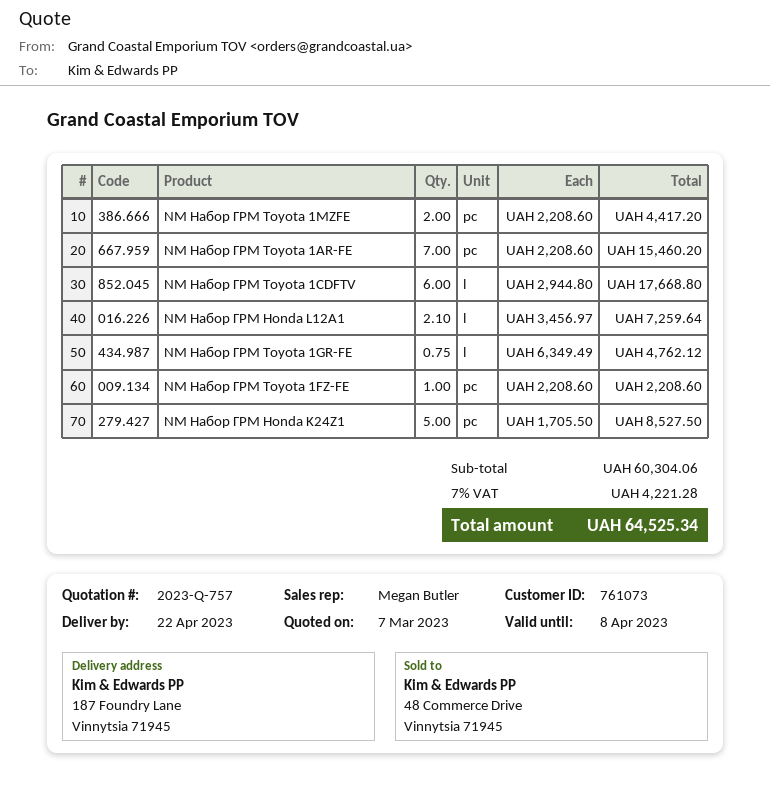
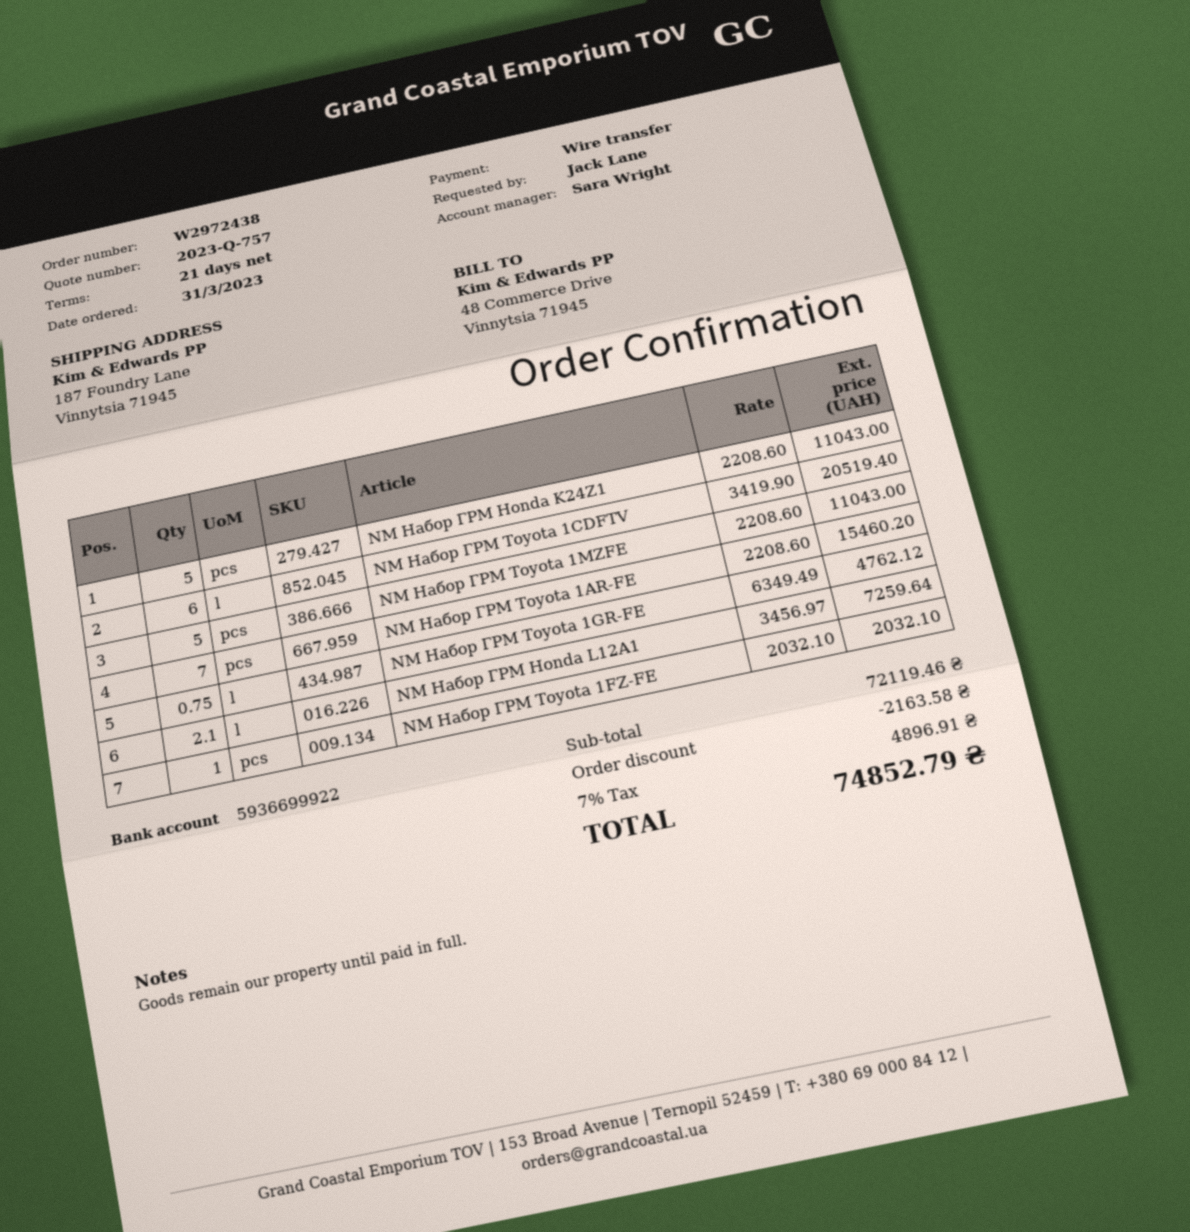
sales rep: Megan Butler -> Sara Wright
NM Набор ГРМ Toyota 1MZFE: 2 x 2208.60 = 4417.20 -> 5 x 2208.60 = 11043.00
NM Набор ГРМ Toyota 1CDFTV: 6 x 2944.80 = 17668.80 -> 6 x 3419.90 = 20519.40
NM Набор ГРМ Toyota 1FZ-FE: 1 x 2208.60 = 2208.60 -> 1 x 2032.10 = 2032.10
NM Набор ГРМ Honda K24Z1: 5 x 1705.50 = 8527.50 -> 5 x 2208.60 = 11043.00
subtotal: 60304.06 -> 72119.46
discount: none -> 2163.58
tax: 7% = 4221.28 -> 7% = 4896.91
total: 64525.34 -> 74852.79

